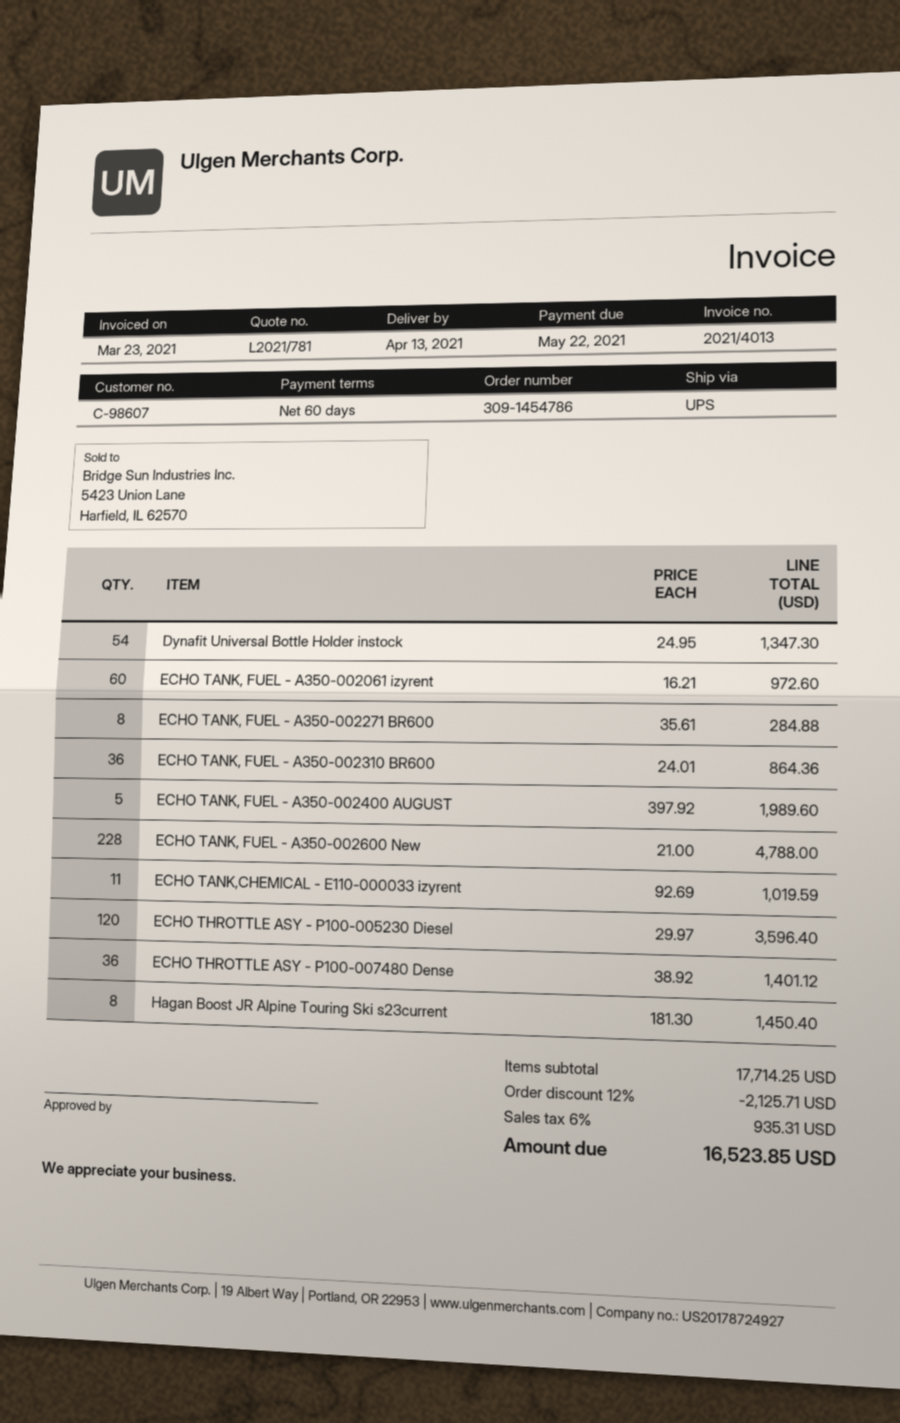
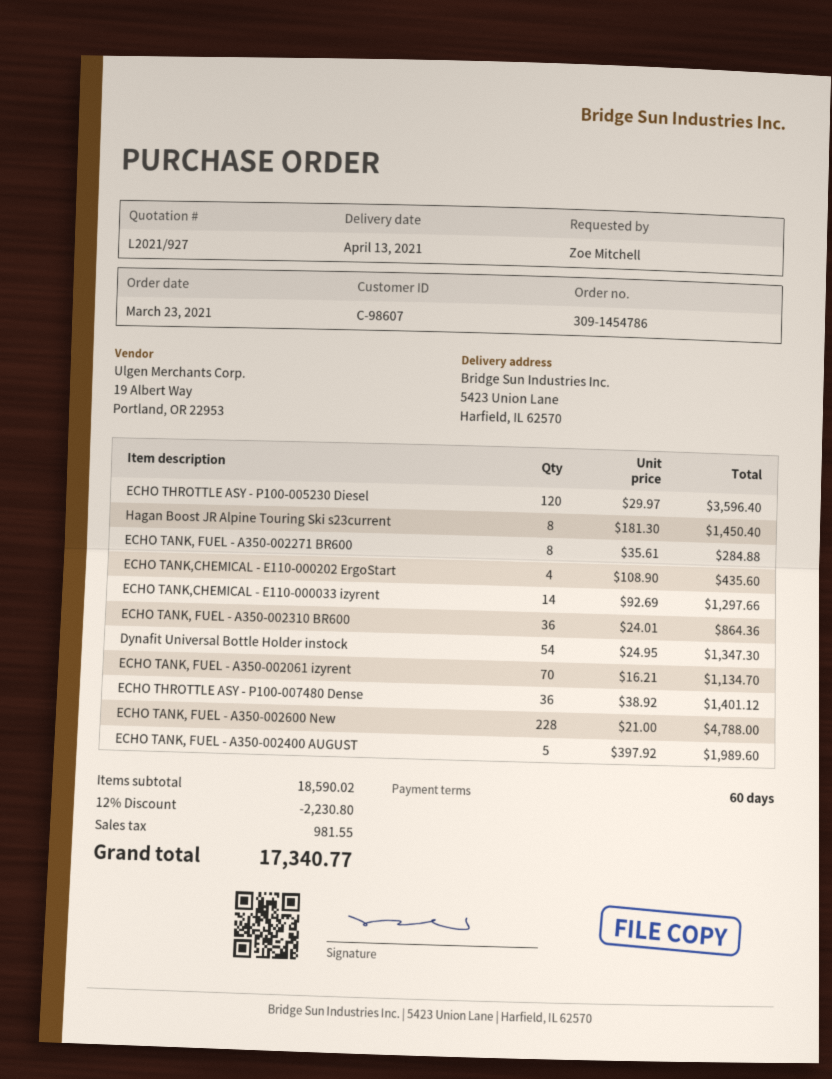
quote number: L2021/781 -> L2021/927
ECHO TANK, FUEL - A350-002061 izyrent: 60 x 16.21 = 972.60 -> 70 x 16.21 = 1134.70
ECHO TANK,CHEMICAL - E110-000033 izyrent: 11 x 92.69 = 1019.59 -> 14 x 92.69 = 1297.66
ECHO TANK,CHEMICAL - E110-000202 ErgoStart: none -> 4 x 108.90 = 435.60
subtotal: 17714.25 -> 18590.02
discount: 12% = 2125.71 -> 12% = 2230.80
tax: 935.31 -> 981.55
total: 16523.85 -> 17340.77

